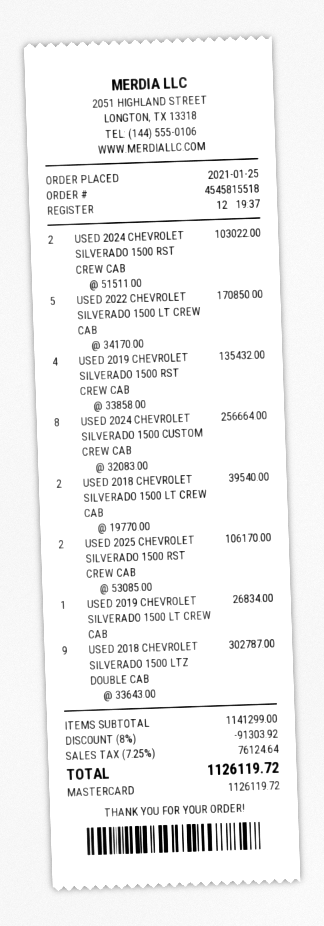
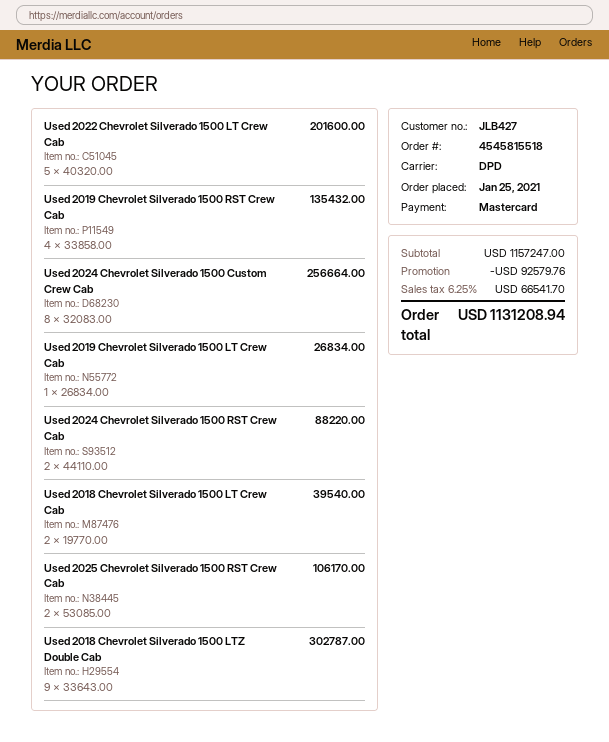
USED 2024 CHEVROLET SILVERADO 1500 RST CREW CAB: 2 x 51511.00 = 103022.00 -> 2 x 44110.00 = 88220.00
USED 2022 CHEVROLET SILVERADO 1500 LT CREW CAB: 5 x 34170.00 = 170850.00 -> 5 x 40320.00 = 201600.00
subtotal: 1141299.00 -> 1157247.00
discount: 91303.92 -> 92579.76
tax: 7.25% = 76124.64 -> 6.25% = 66541.70
total: 1126119.72 -> 1131208.94

